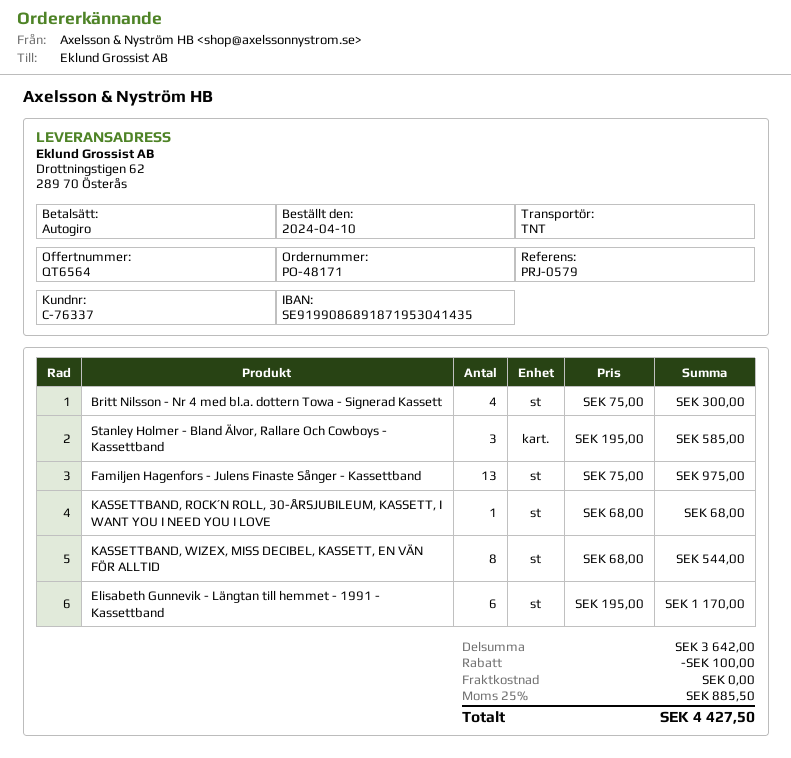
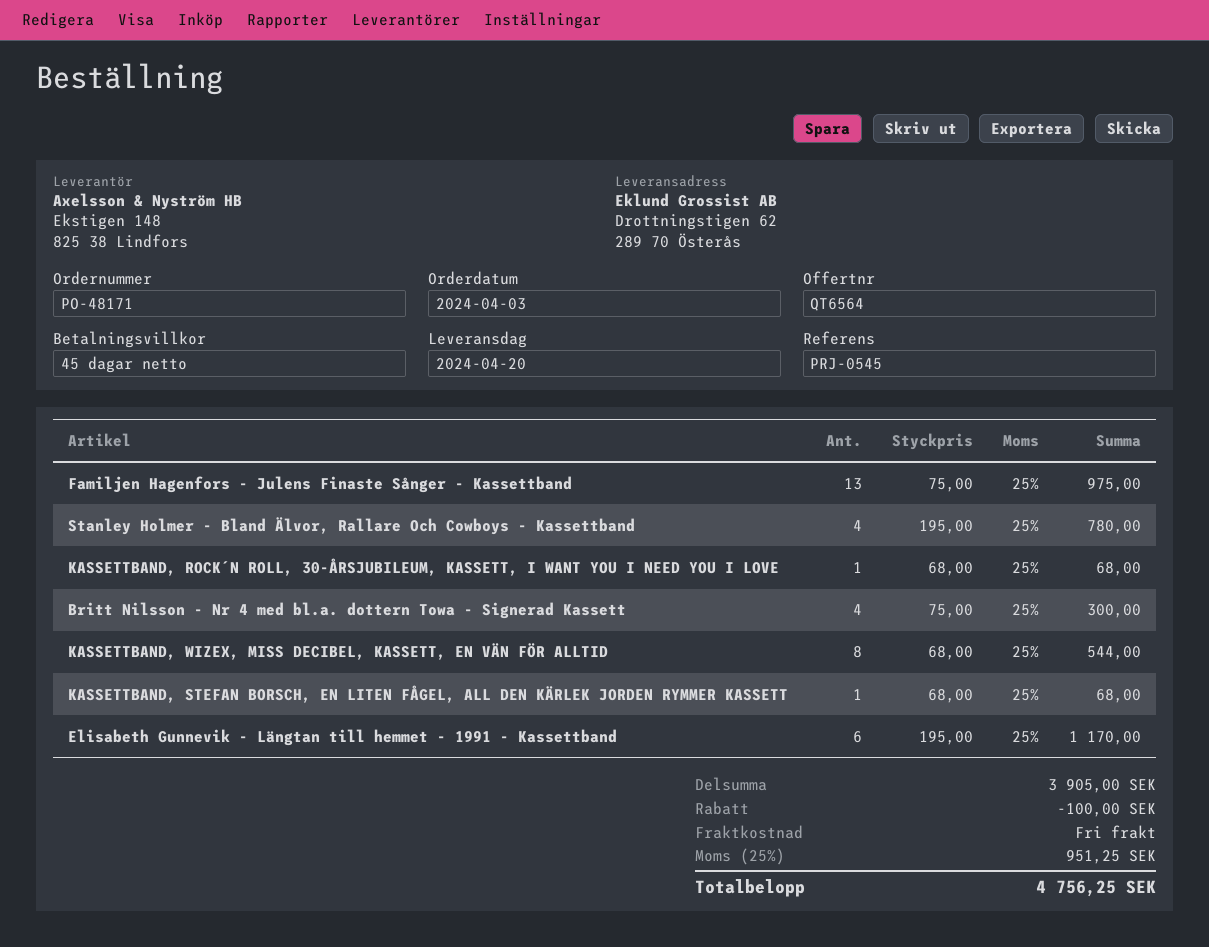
order date: 2024-04-10 -> 2024-04-03
reference: PRJ-0579 -> PRJ-0545
Stanley Holmer - Bland Älvor, Rallare Och Cowboys - Kassettband: 3 x 195.00 = 585.00 -> 4 x 195.00 = 780.00
KASSETTBAND, STEFAN BORSCH, EN LITEN FÅGEL, ALL DEN KÄRLEK JORDEN RYMMER KASSETT: none -> 1 x 68.00 = 68.00
subtotal: 3642.00 -> 3905.00
tax: 25% = 885.50 -> 25% = 951.25
total: 4427.50 -> 4756.25

